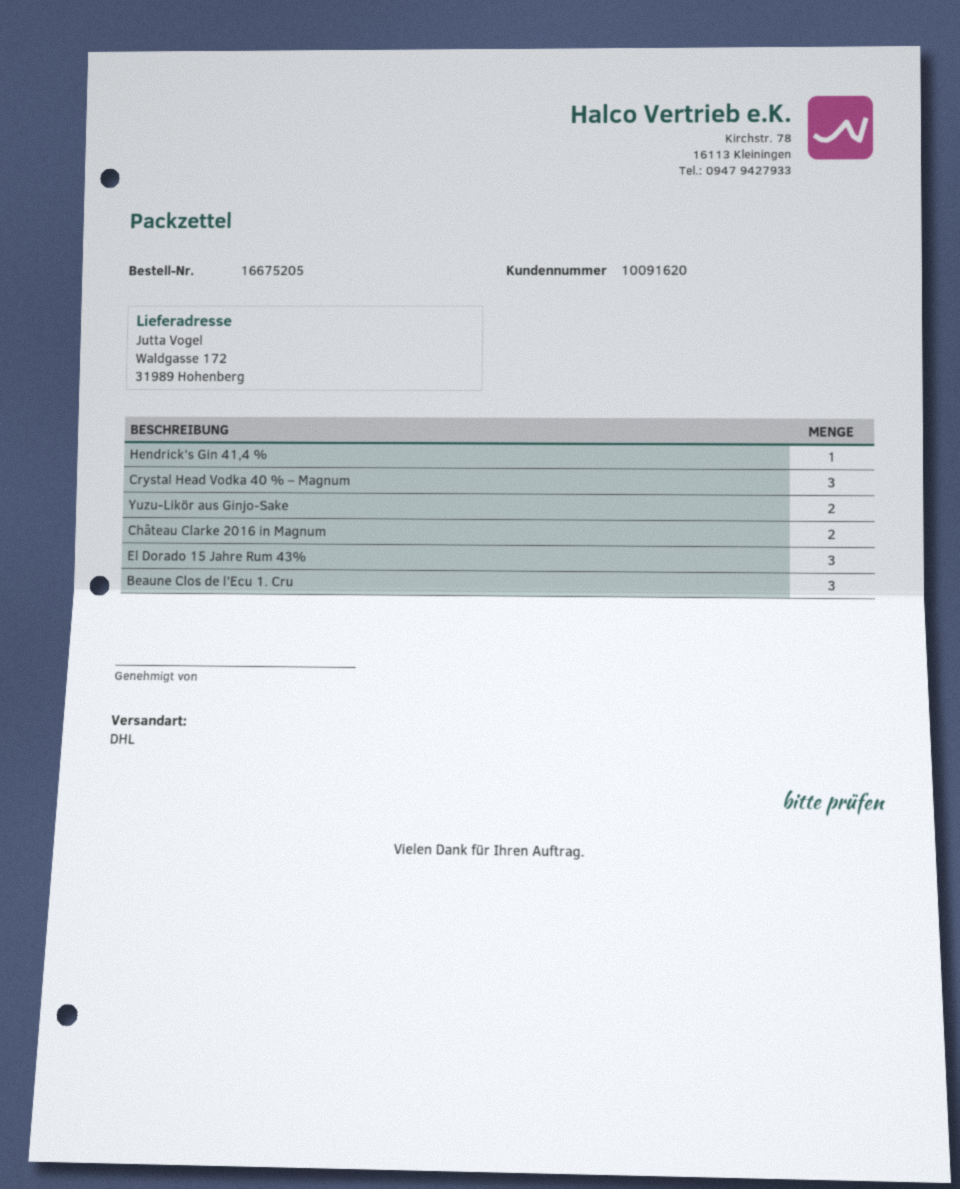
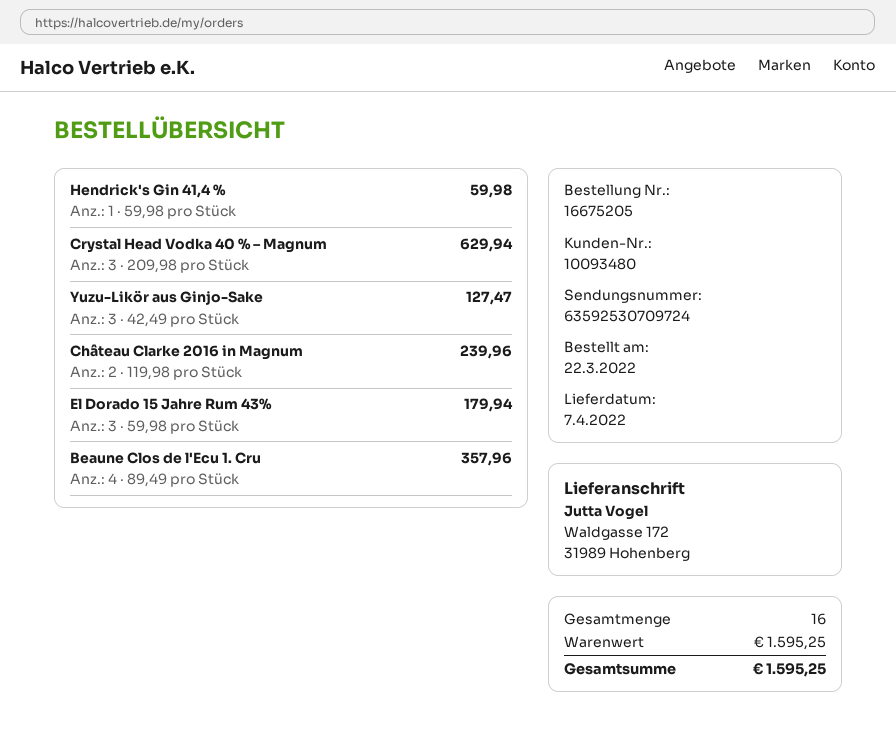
customer number: 10091620 -> 10093480
Yuzu-Likör aus Ginjo-Sake: 2 -> 3
Beaune Clos de l'Ecu 1. Cru: 3 -> 4

